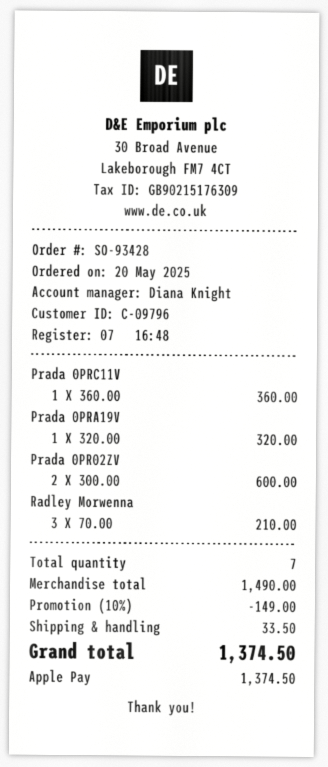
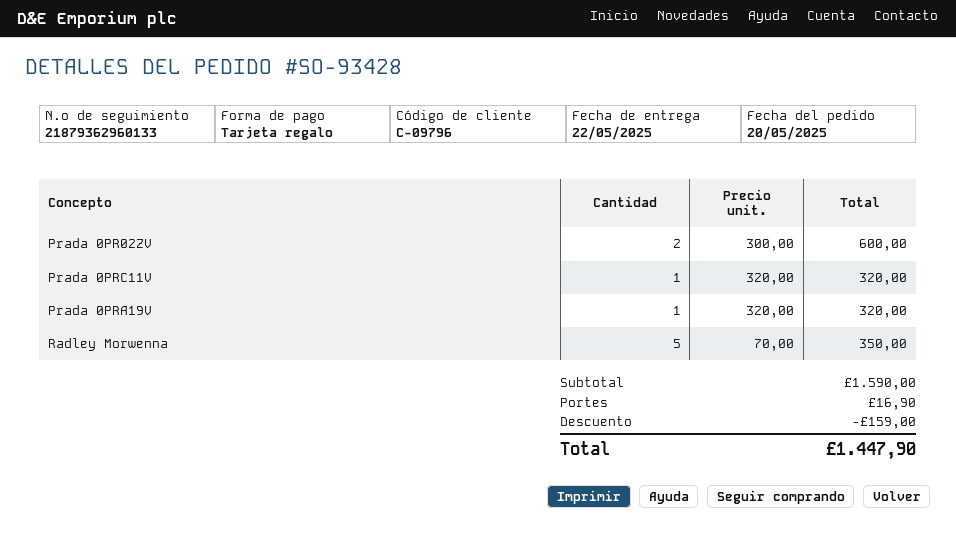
payment method: Apple Pay -> gift card
Prada 0PRC11V: 1 x 360.00 = 360.00 -> 1 x 320.00 = 320.00
Radley Morwenna: 3 x 70.00 = 210.00 -> 5 x 70.00 = 350.00
subtotal: 1490.00 -> 1590.00
discount: 149.00 -> 159.00
shipping: 33.50 -> 16.90
total: 1374.50 -> 1447.90

